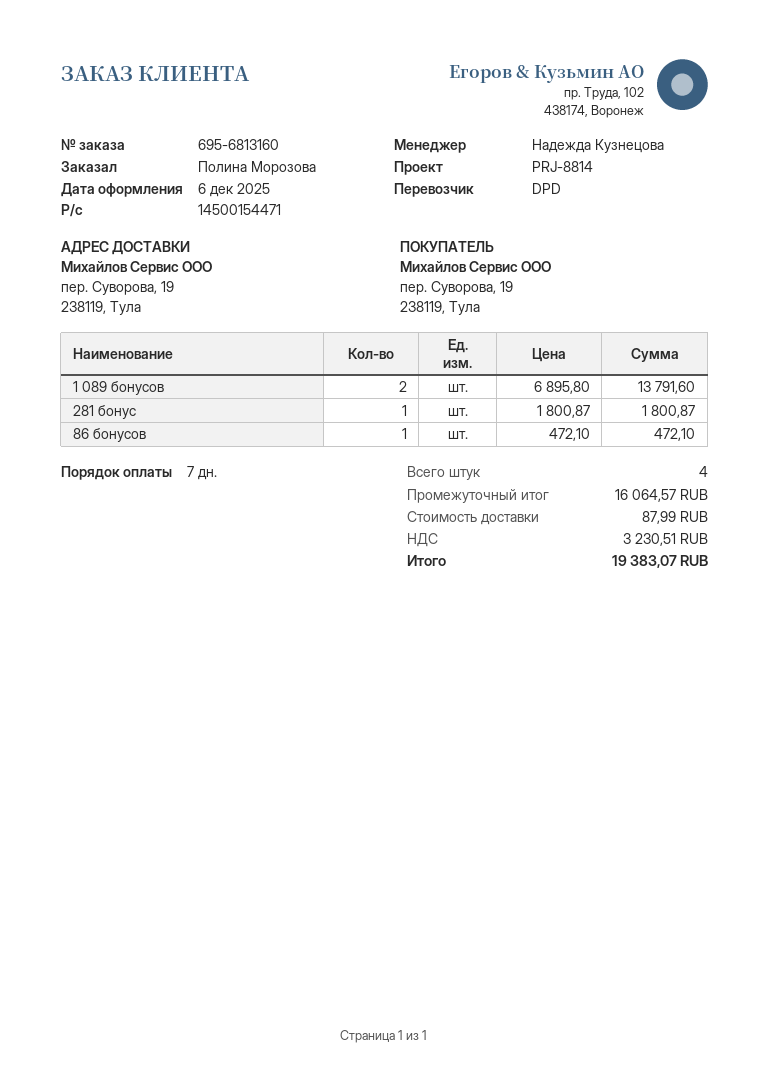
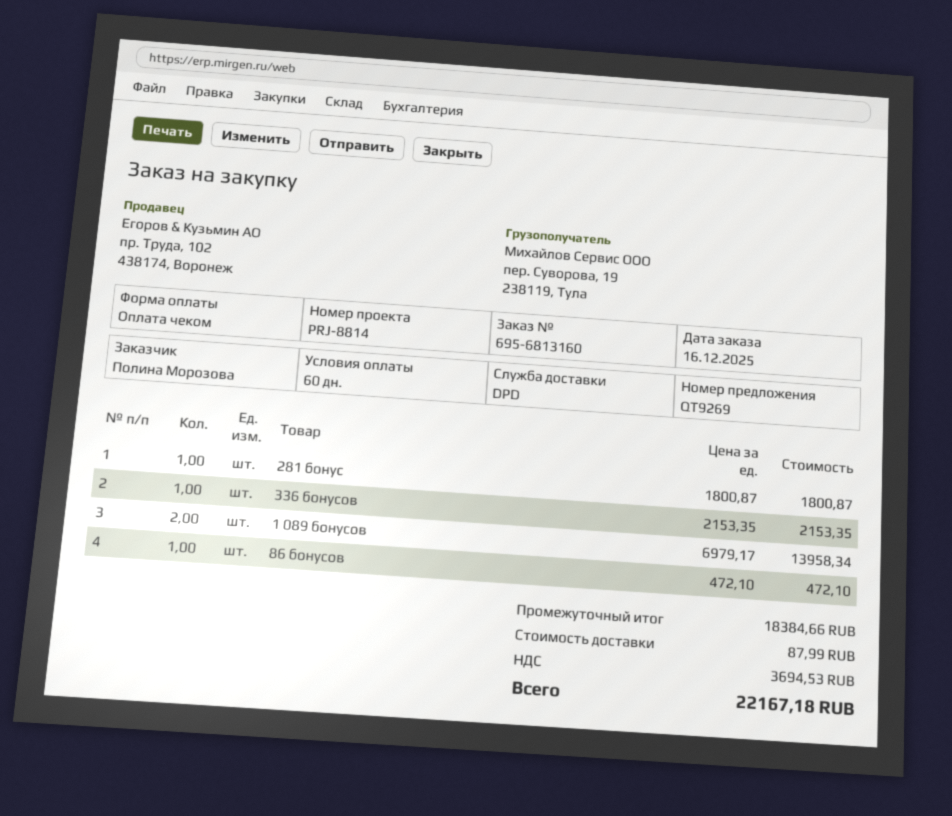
order date: 2025-12-06 -> 2025-12-16
payment terms: 7 days -> 60 days
1 089 бонусов: 2 x 6895.80 = 13791.60 -> 2 x 6979.17 = 13958.34
336 бонусов: none -> 1 x 2153.35 = 2153.35
subtotal: 16064.57 -> 18384.66
tax: 3230.51 -> 3694.53
total: 19383.07 -> 22167.18

